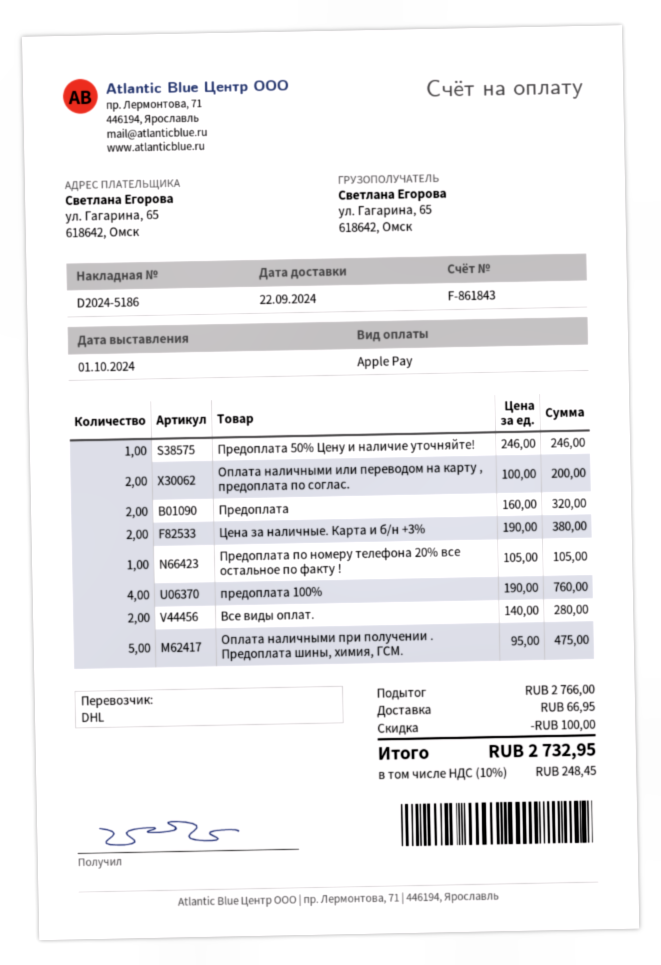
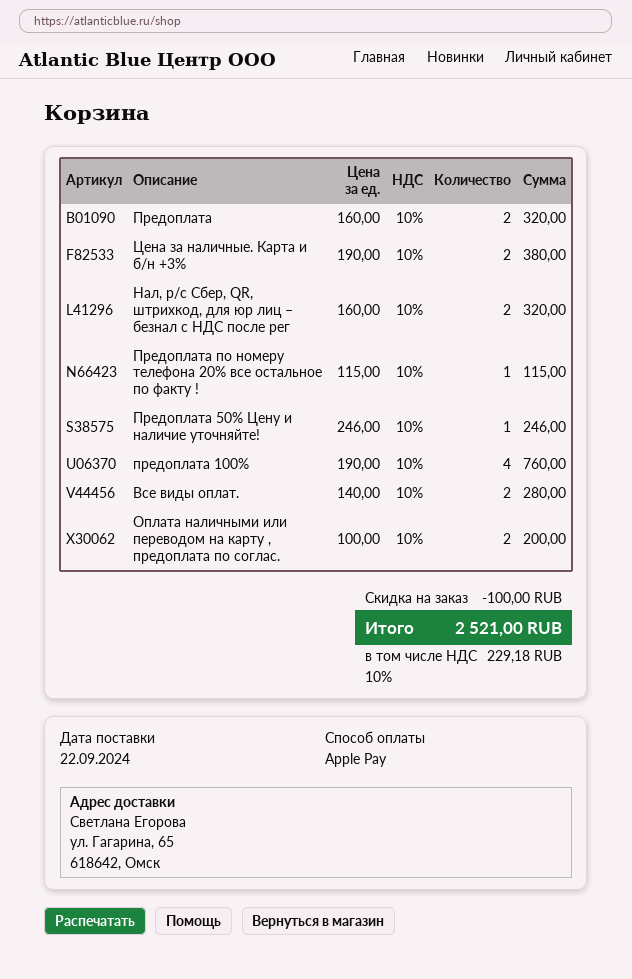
Предоплата по номеру телефона 20% все остальное по факту !: 1 x 105.00 = 105.00 -> 1 x 115.00 = 115.00
Оплата наличными при получении . Предоплата шины, химия, ГСМ.: 5 x 95.00 = 475.00 -> none
Нал, р/с Сбер, QR, штрихкод, для юр лиц – безнал с НДС после рег: none -> 2 x 160.00 = 320.00
shipping: 66.95 -> none
tax: 10% = 248.45 -> 10% = 229.18
total: 2732.95 -> 2521.00

